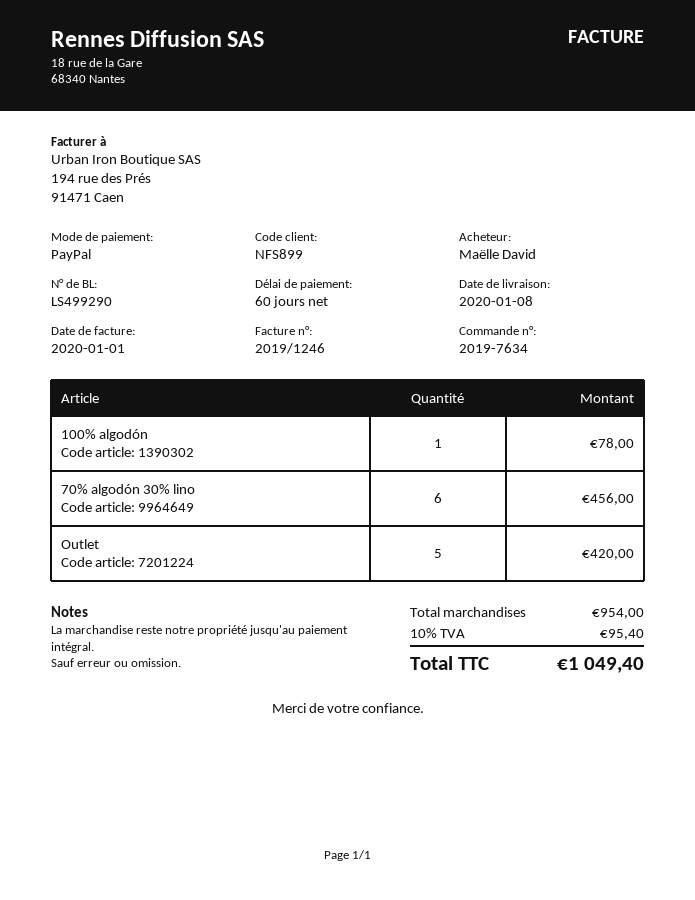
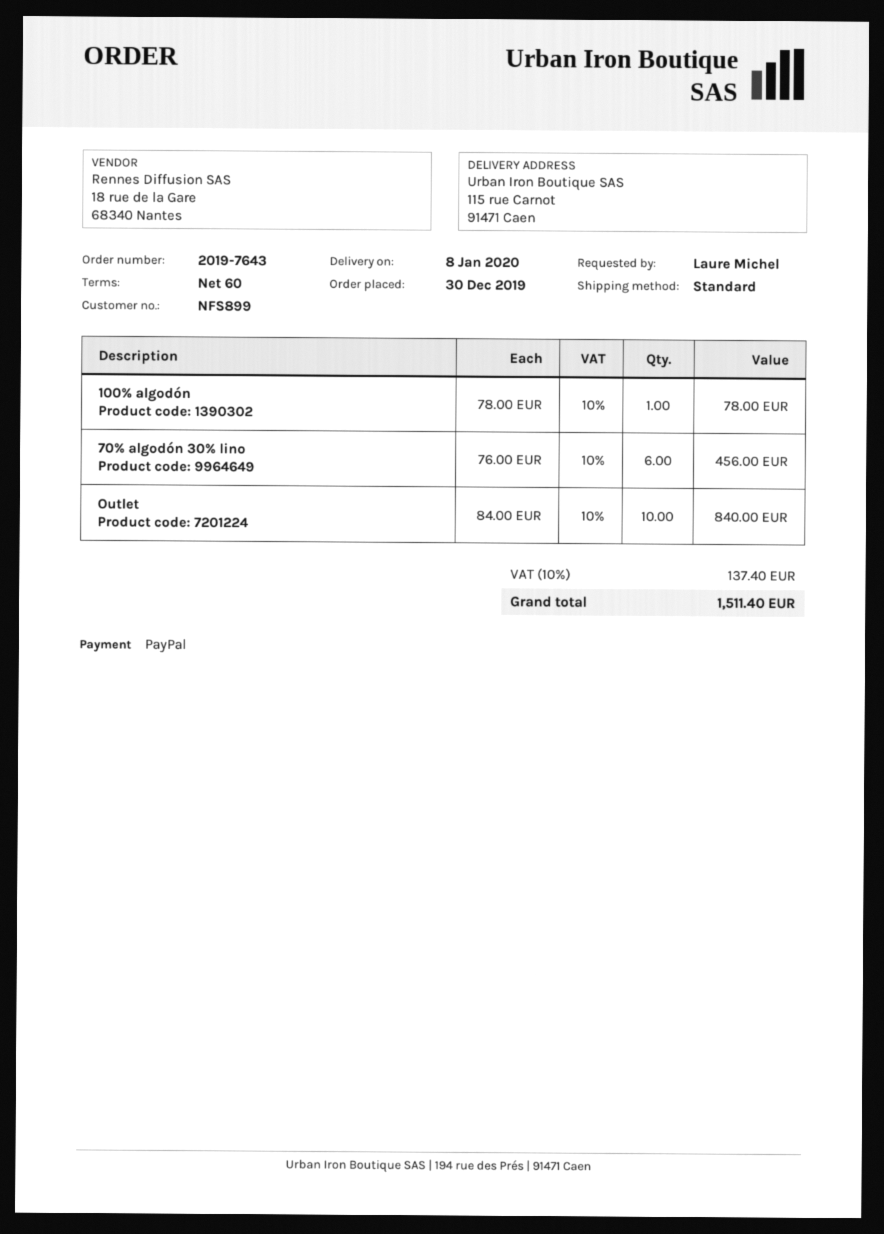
order number: 2019-7634 -> 2019-7643
ordered by: Maëlle David -> Laure Michel
Outlet: 5 for 420.00 -> 10 for 840.00
tax: 10% = 95.40 -> 10% = 137.40
total: 1049.40 -> 1511.40

